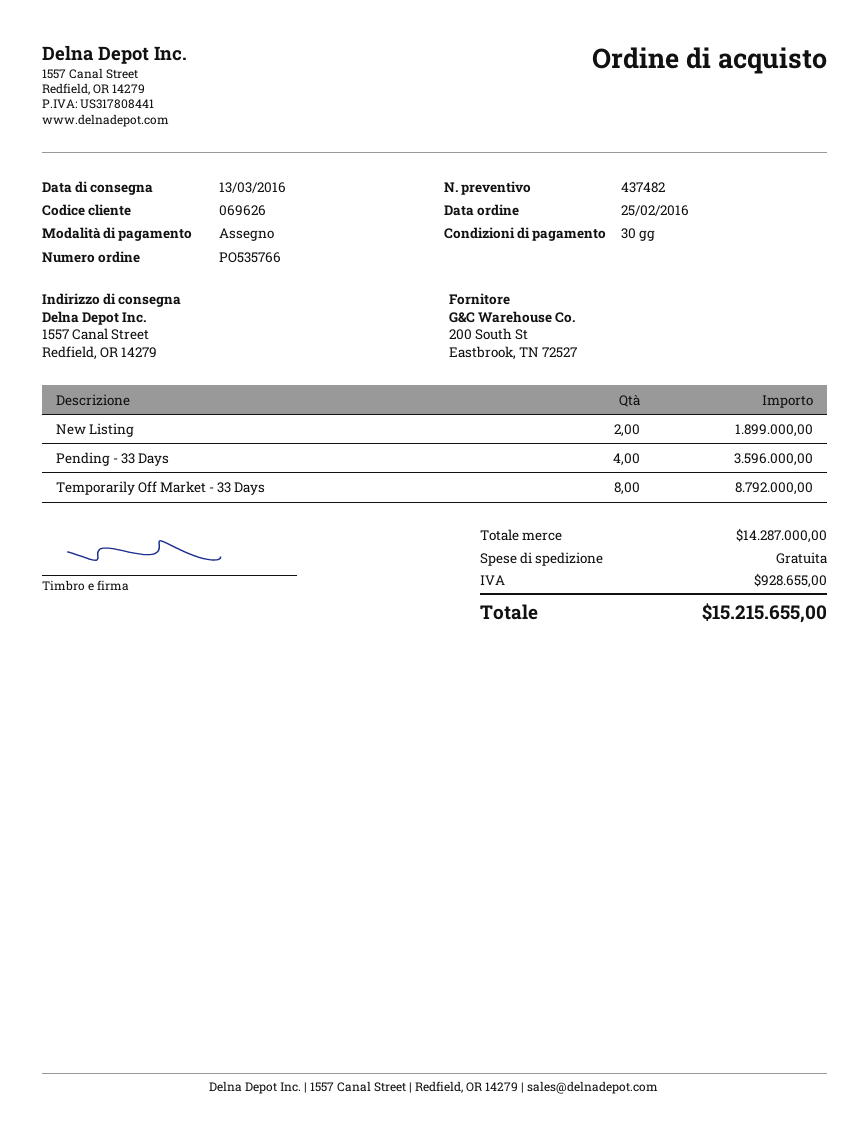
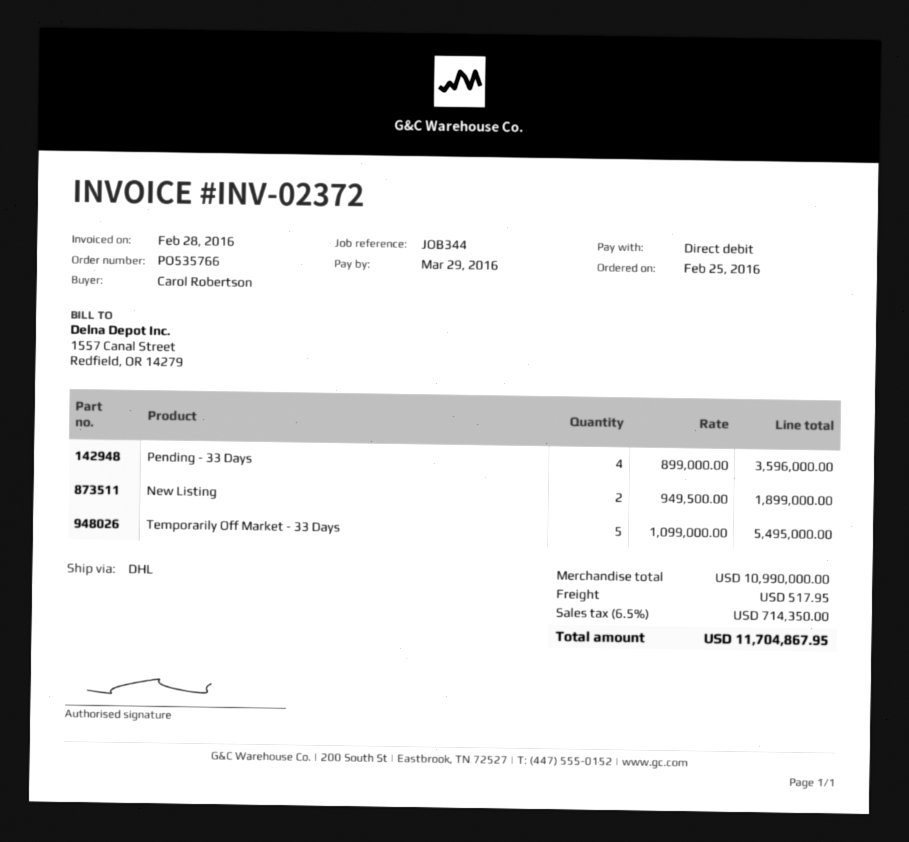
payment method: cheque -> direct debit
Temporarily Off Market - 33 Days: 8 for 8792000.00 -> 5 for 5495000.00
subtotal: 14287000.00 -> 10990000.00
shipping: 0.00 -> 517.95
tax: 928655.00 -> 714350.00
total: 15215655.00 -> 11704867.95

